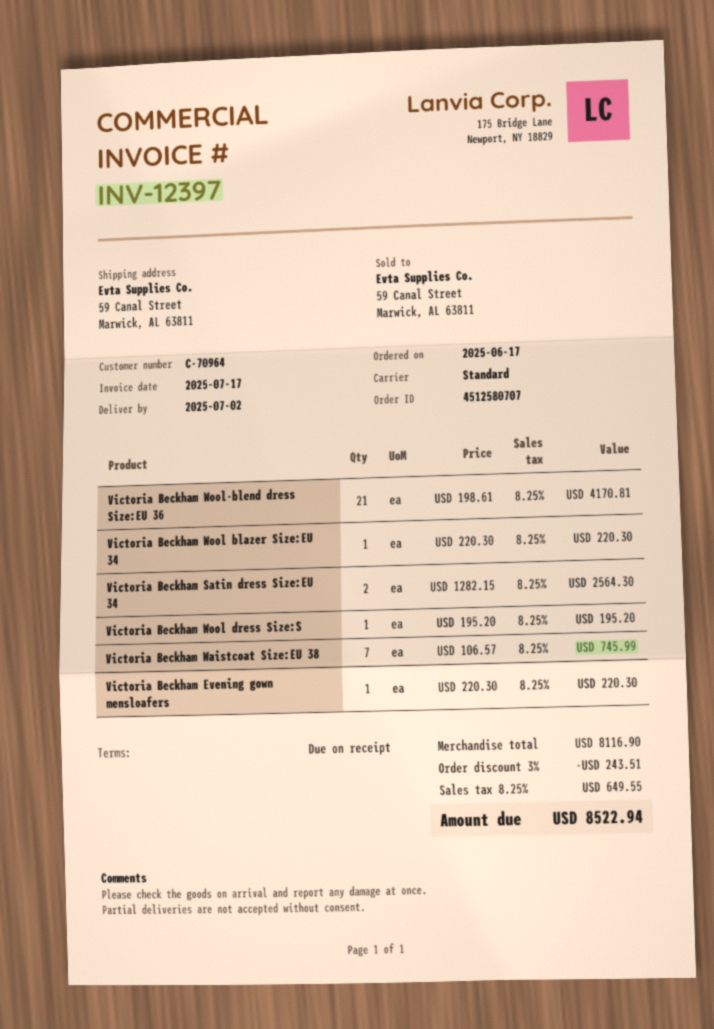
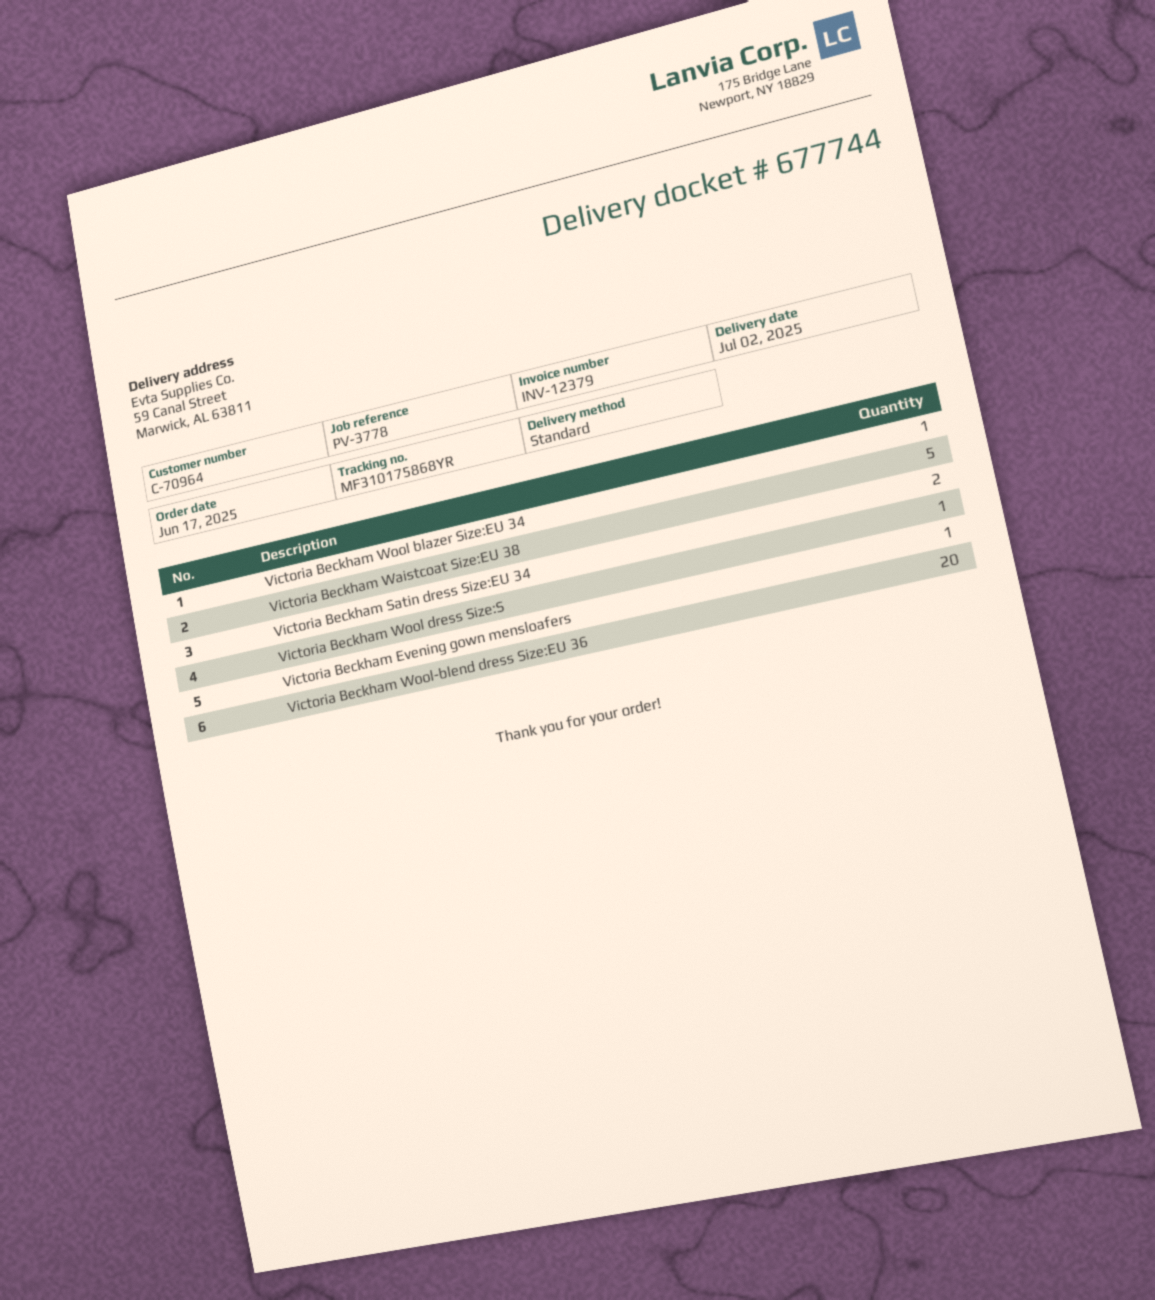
invoice number: INV-12397 -> INV-12379
Victoria Beckham Wool-blend dress Size:EU 36: 21 -> 20
Victoria Beckham Waistcoat Size:EU 38: 7 -> 5

